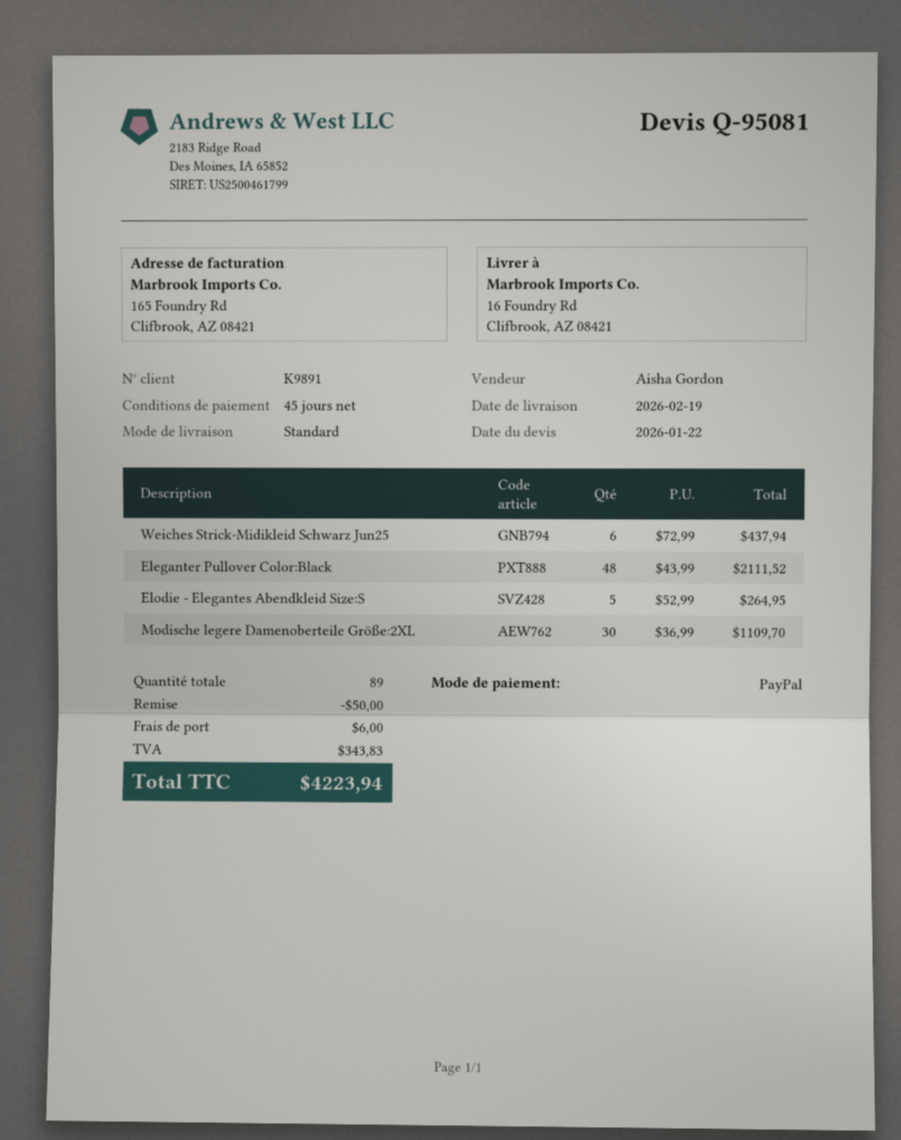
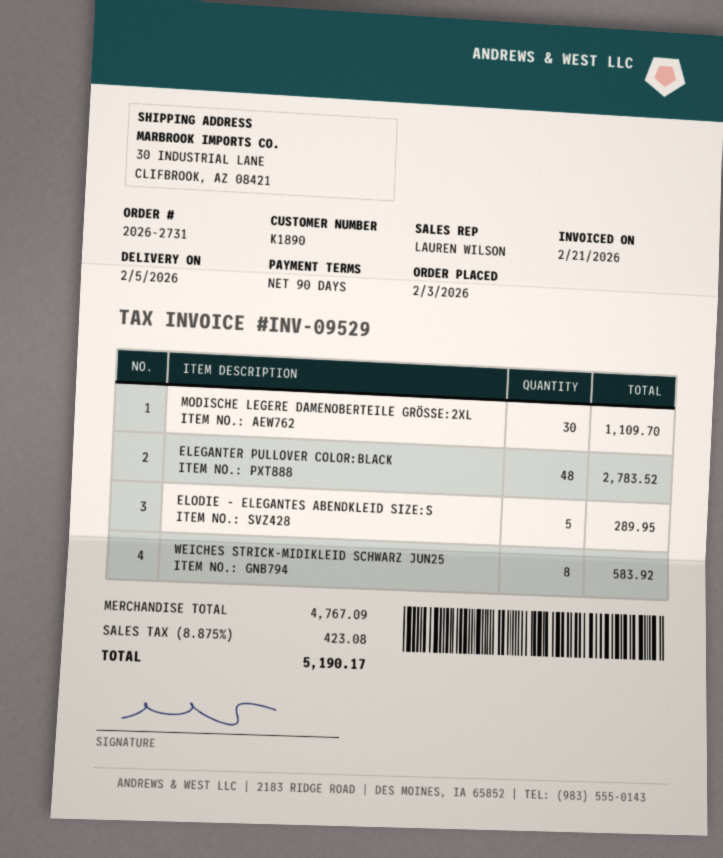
delivery date: 2026-02-19 -> 2026-02-05
payment terms: 45 days -> 90 days
customer number: K9891 -> K1890
sales rep: Aisha Gordon -> LAUREN WILSON
ship to: 16 Foundry Rd, Clifbrook, AZ 08421 -> 30 INDUSTRIAL LANE, CLIFBROOK, AZ 08421
Weiches Strick-Midikleid Schwarz Jun25: 6 for 437.94 -> 8 for 583.92
Eleganter Pullover Color:Black: 48 for 2111.52 -> 48 for 2783.52
Elodie - Elegantes Abendkleid Size:S: 5 for 264.95 -> 5 for 289.95
discount: 50.00 -> none
shipping: 6.00 -> none
tax: 343.83 -> 423.08
total: 4223.94 -> 5190.17

